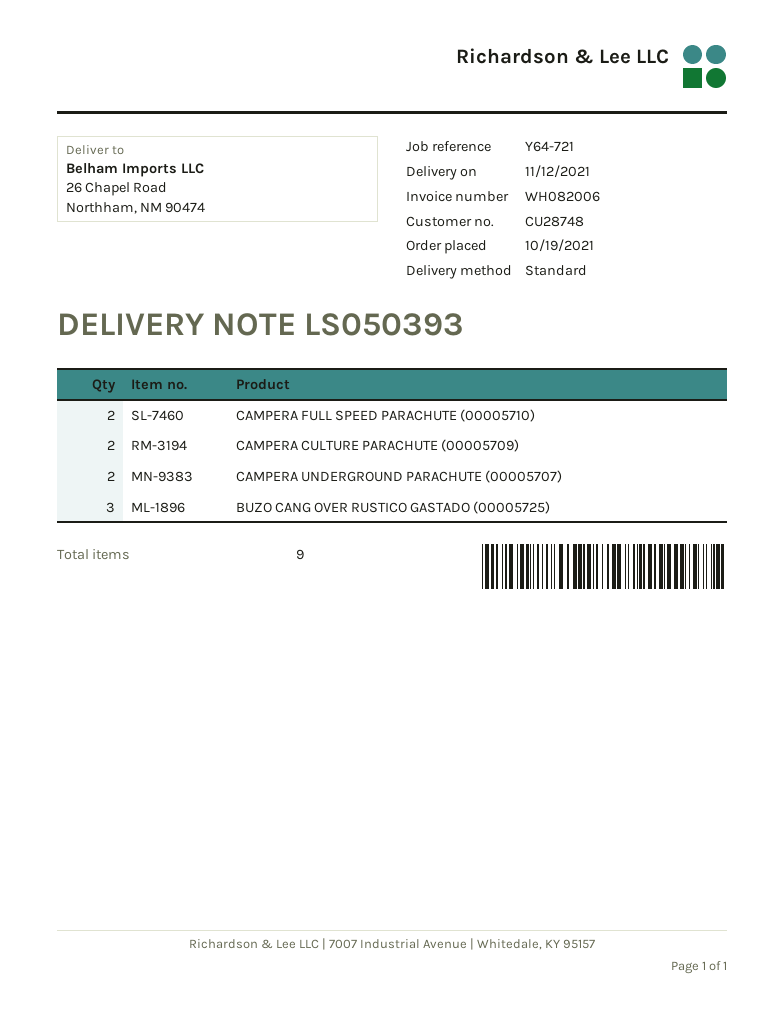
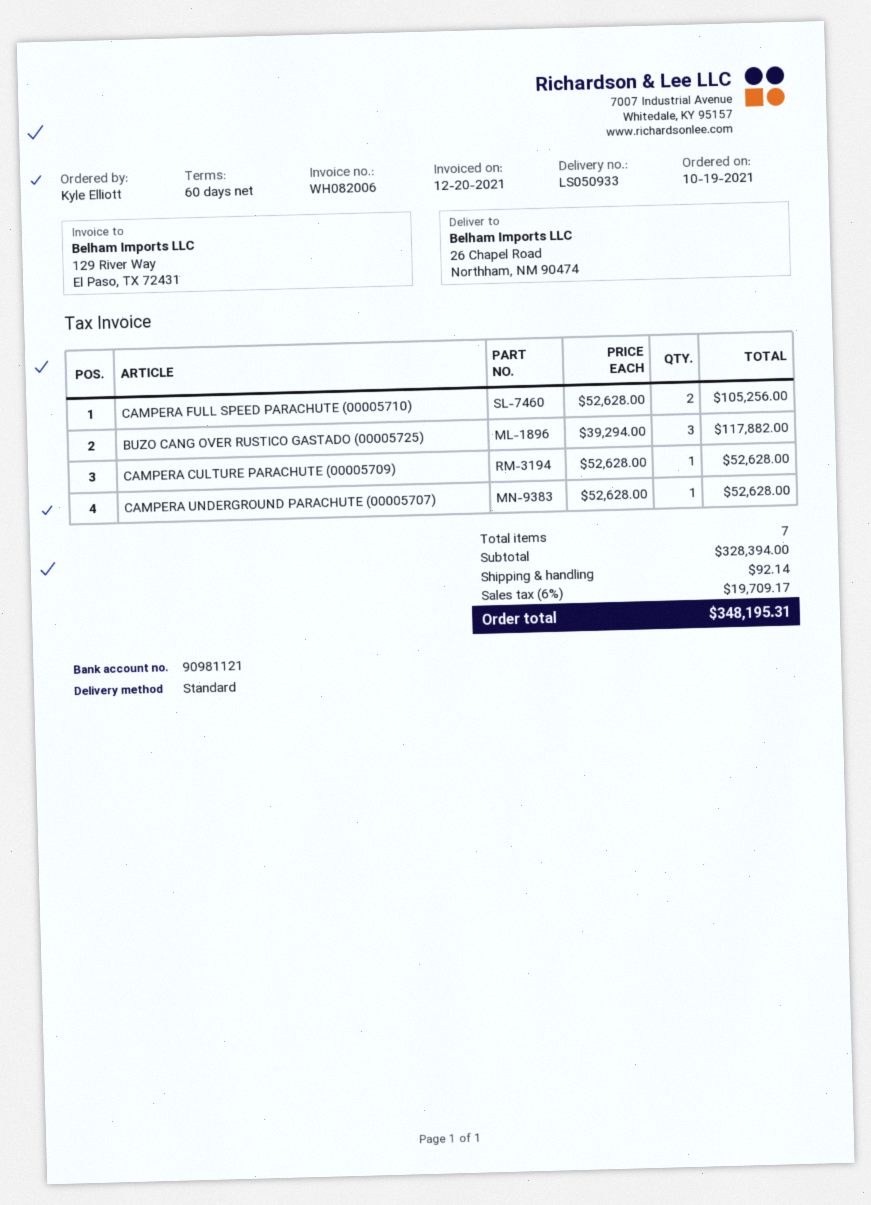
delivery note number: LS050393 -> LS050933
CAMPERA CULTURE PARACHUTE (00005709): 2 -> 1
CAMPERA UNDERGROUND PARACHUTE (00005707): 2 -> 1
total quantity: 9 -> 7

